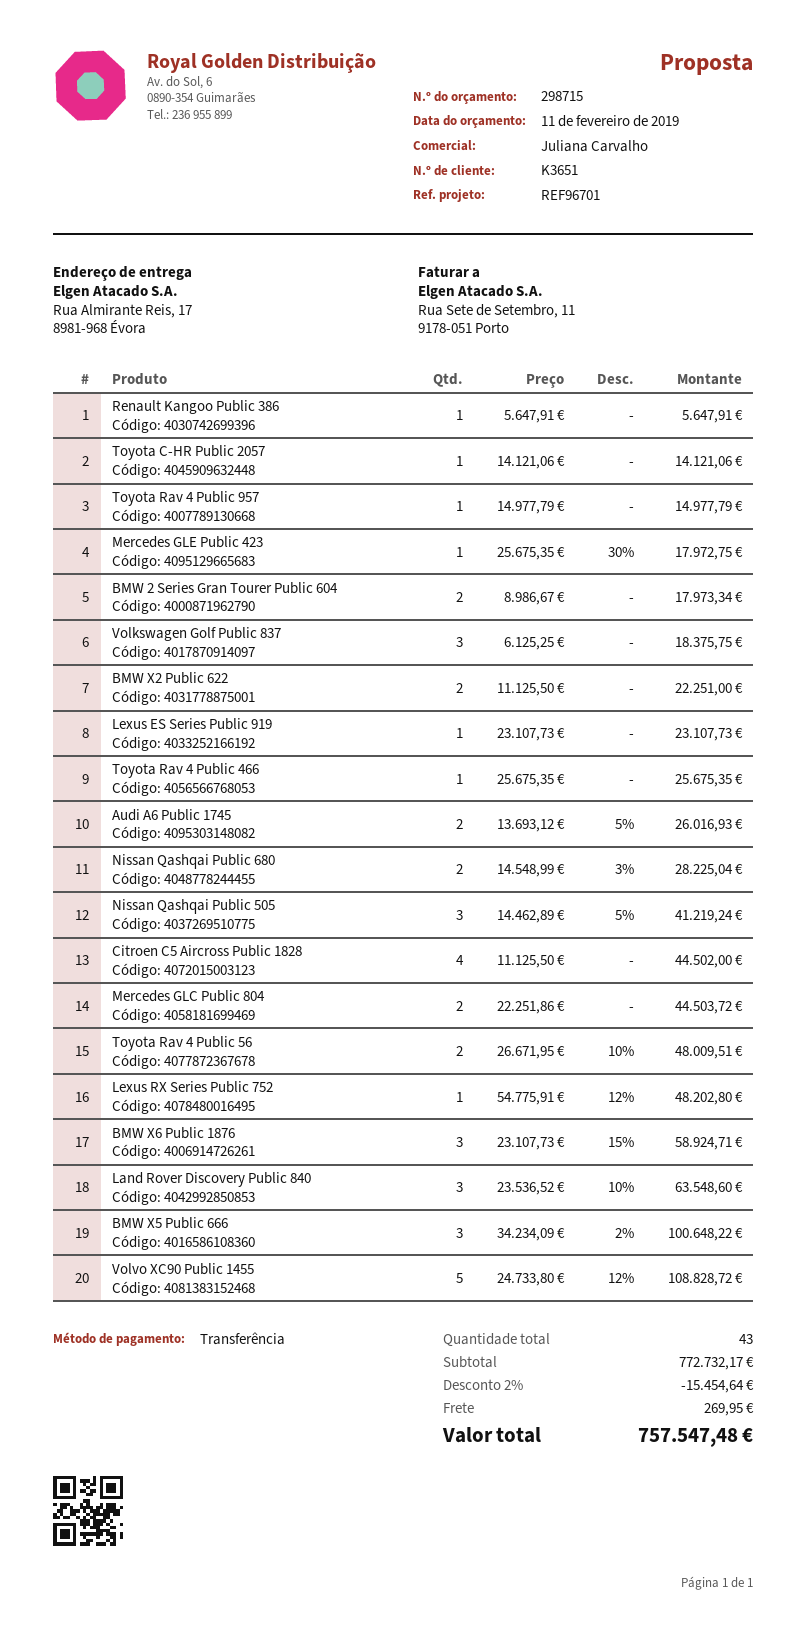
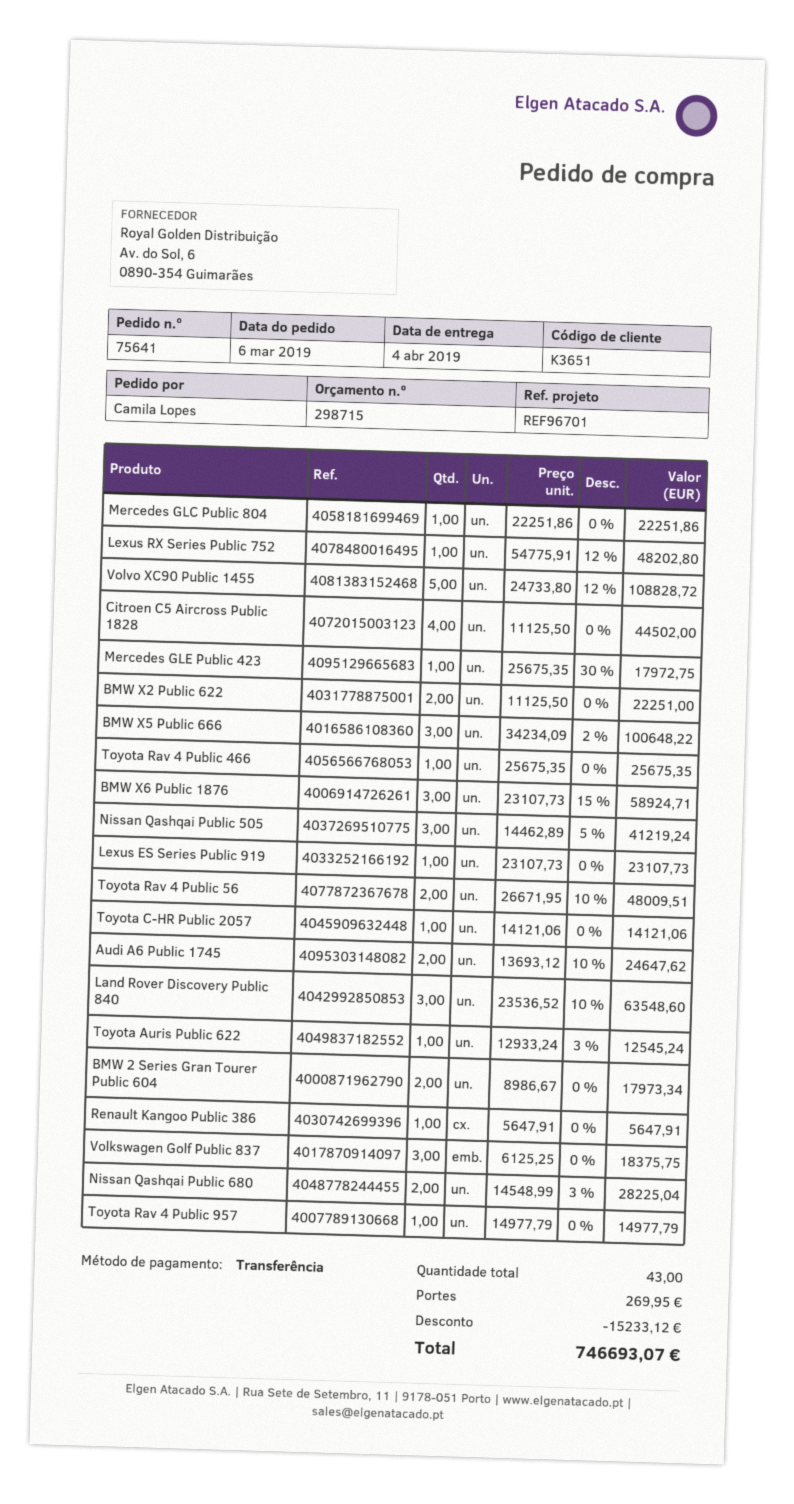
Audi A6 Public 1745: 2 x 13693.12 - 5% = 26016.93 -> 2 x 13693.12 - 10% = 24647.62
Mercedes GLC Public 804: 2 x 22251.86 = 44503.72 -> 1 x 22251.86 = 22251.86
Toyota Auris Public 622: none -> 1 x 12933.24 - 3% = 12545.24
discount: 15454.64 -> 15233.12
total: 757547.48 -> 746693.07

